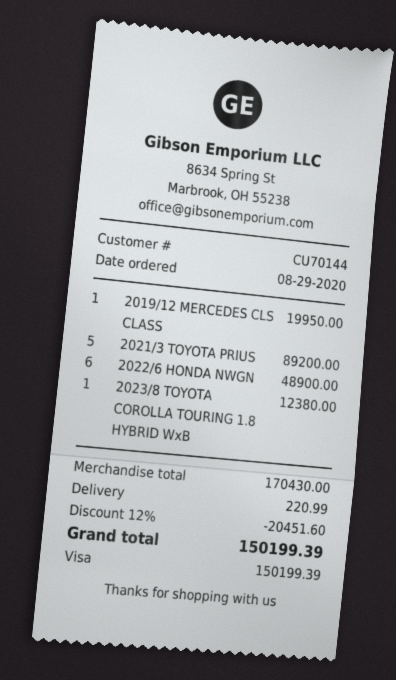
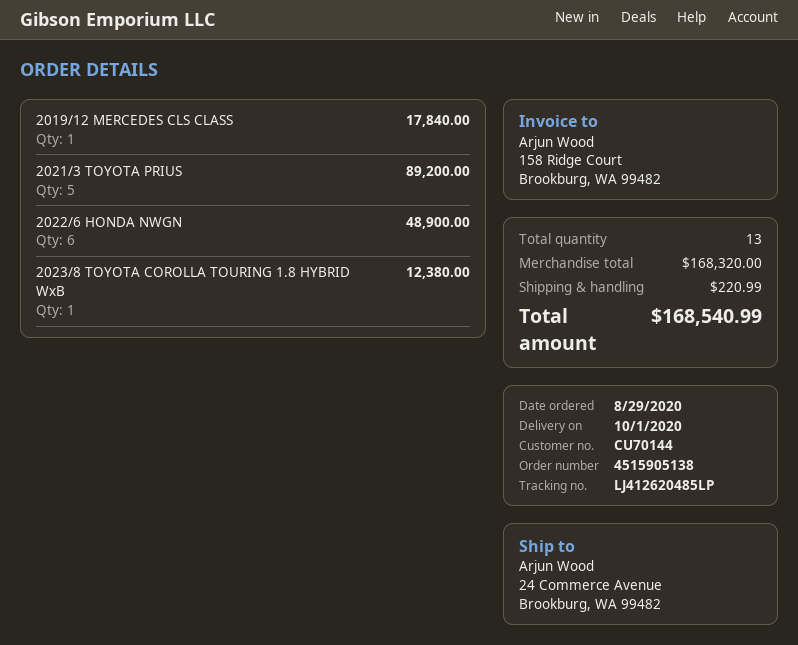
2019/12 MERCEDES CLS CLASS: 1 for 19950.00 -> 1 for 17840.00
subtotal: 170430.00 -> 168320.00
discount: 12% = 20451.60 -> none
total: 150199.39 -> 168540.99

